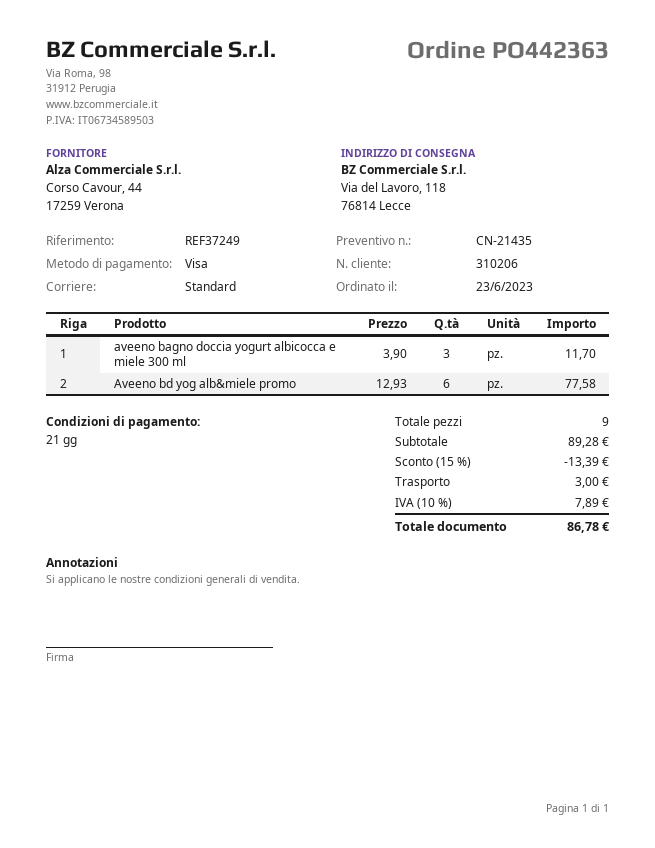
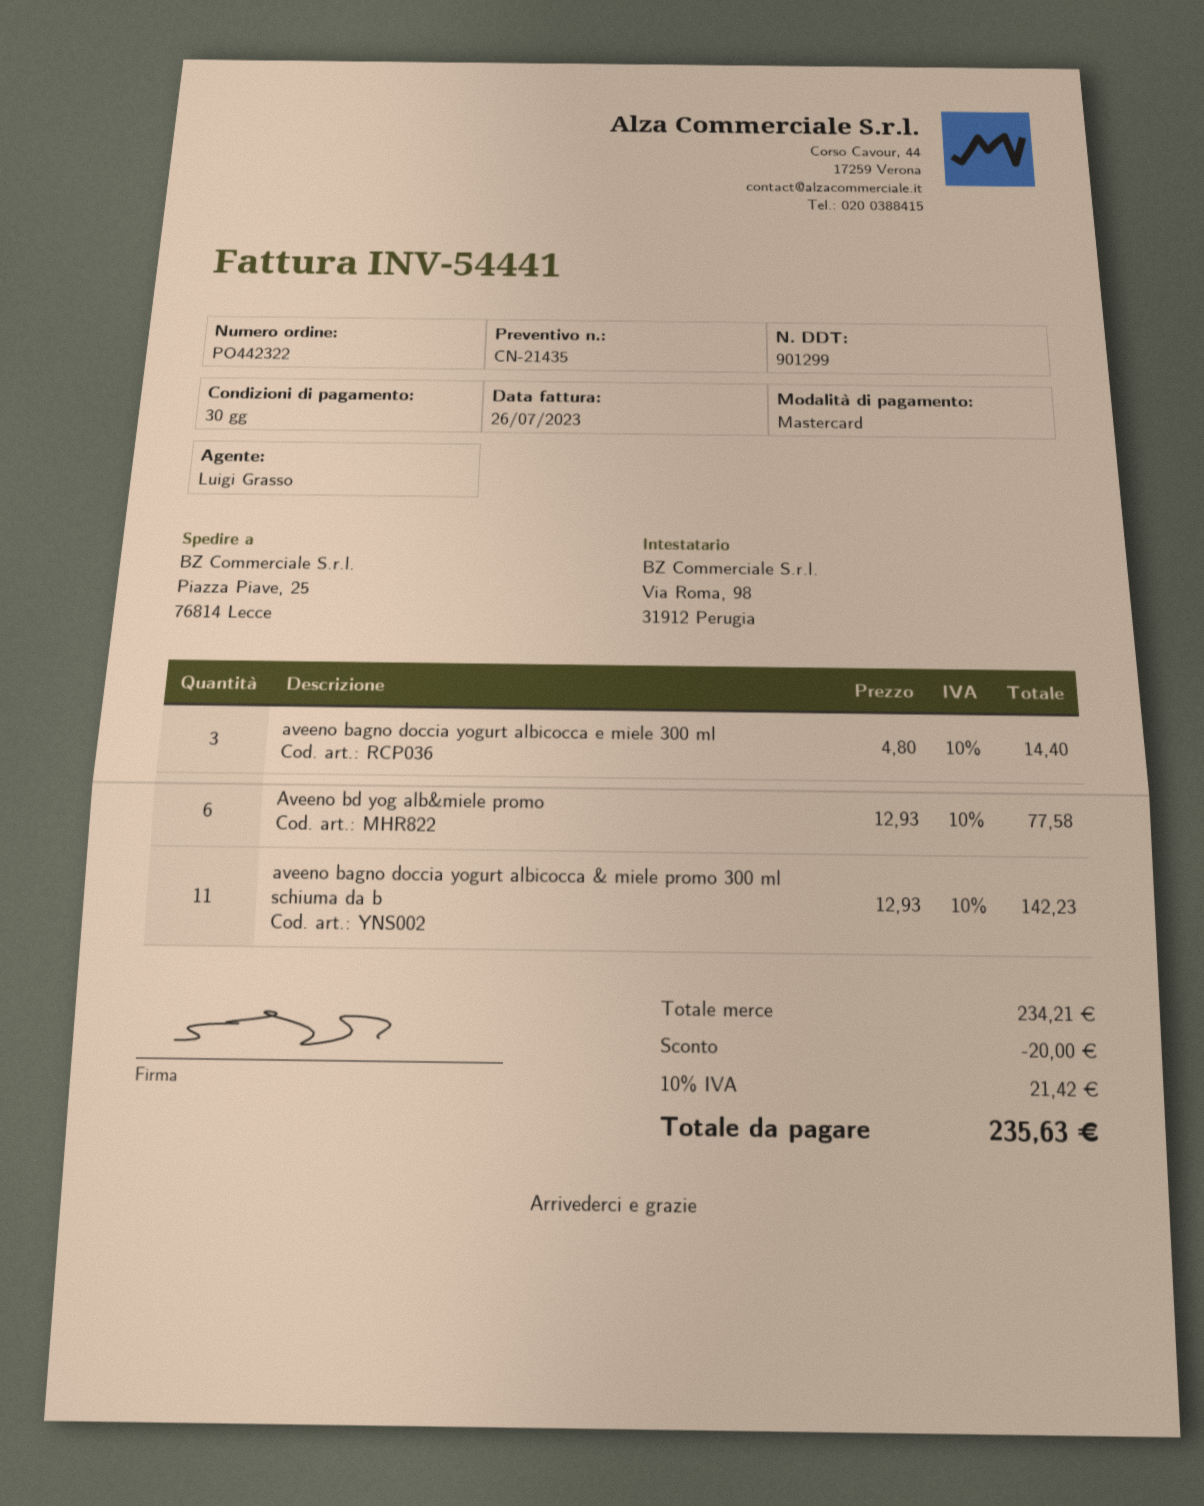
order number: PO442363 -> PO442322
payment terms: 21 days -> 30 days
payment method: Visa -> Mastercard
ship to: Via del Lavoro, 118, 76814 Lecce -> Piazza Piave, 25, 76814 Lecce
aveeno bagno doccia yogurt albicocca e miele 300 ml: 3 x 3.90 = 11.70 -> 3 x 4.80 = 14.40
aveeno bagno doccia yogurt albicocca & miele promo 300 ml schiuma da b: none -> 11 x 12.93 = 142.23
subtotal: 89.28 -> 234.21
discount: 13.39 -> 20.00
shipping: 3.00 -> none
tax: 10% = 7.89 -> 10% = 21.42
total: 86.78 -> 235.63

